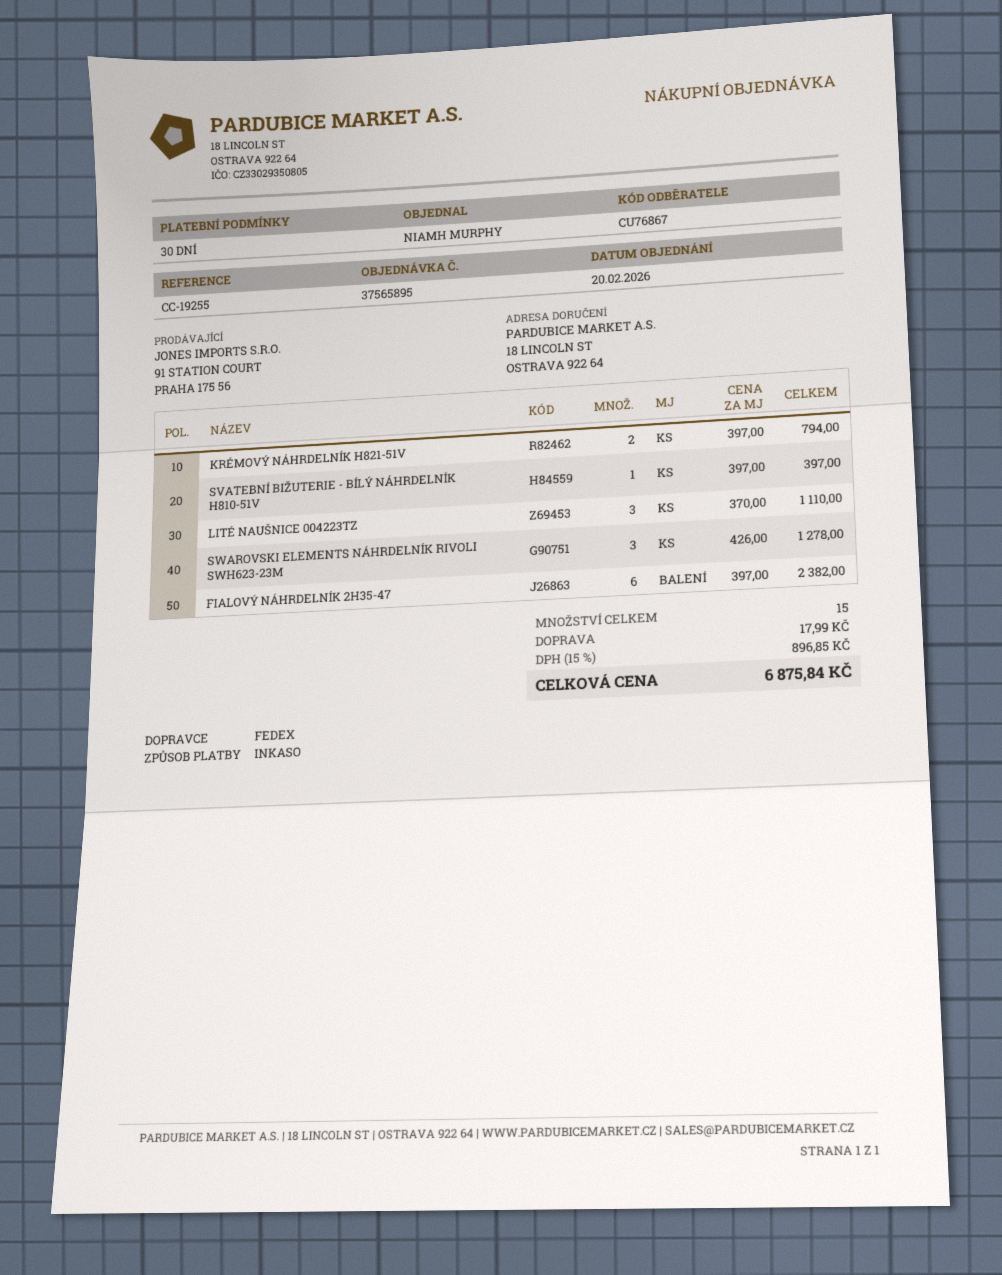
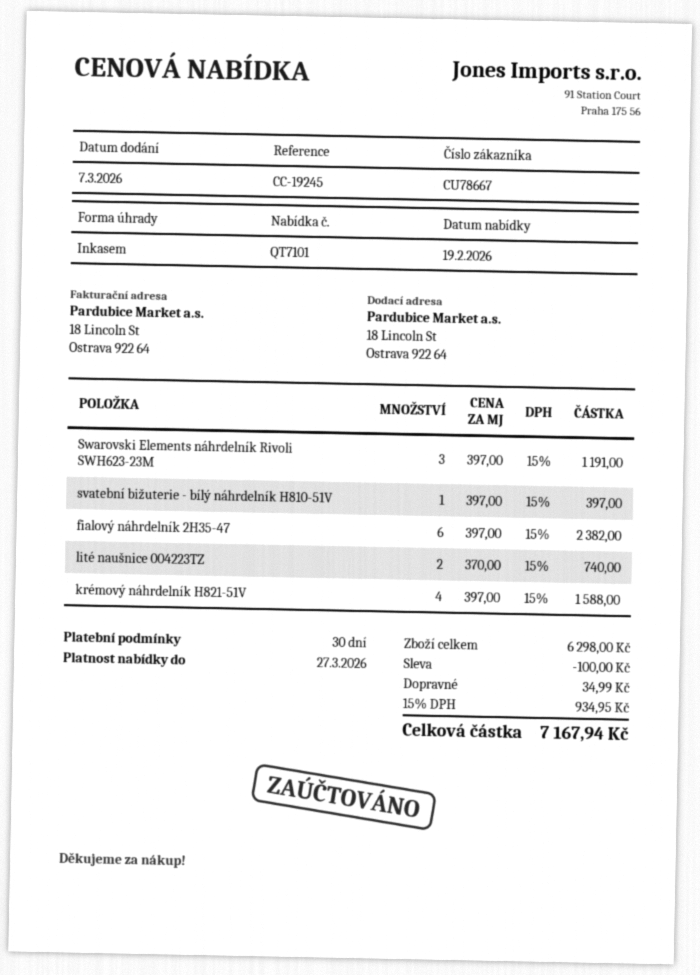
customer number: CU76867 -> CU78667
reference: CC-19255 -> CC-19245
KRÉMOVÝ NÁHRDELNÍK H821-51V: 2 x 397.00 = 794.00 -> 4 x 397.00 = 1588.00
LITÉ NAUŠNICE 004223TZ: 3 x 370.00 = 1110.00 -> 2 x 370.00 = 740.00
SWAROVSKI ELEMENTS NÁHRDELNÍK RIVOLI SWH623-23M: 3 x 426.00 = 1278.00 -> 3 x 397.00 = 1191.00
discount: none -> 100.00
shipping: 17.99 -> 34.99
tax: 15% = 896.85 -> 15% = 934.95
total: 6875.84 -> 7167.94

